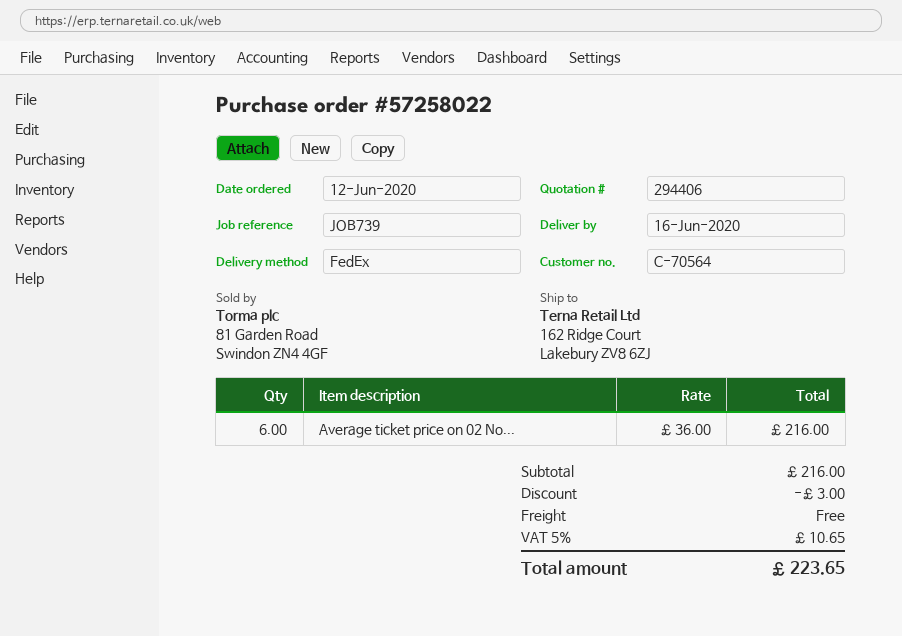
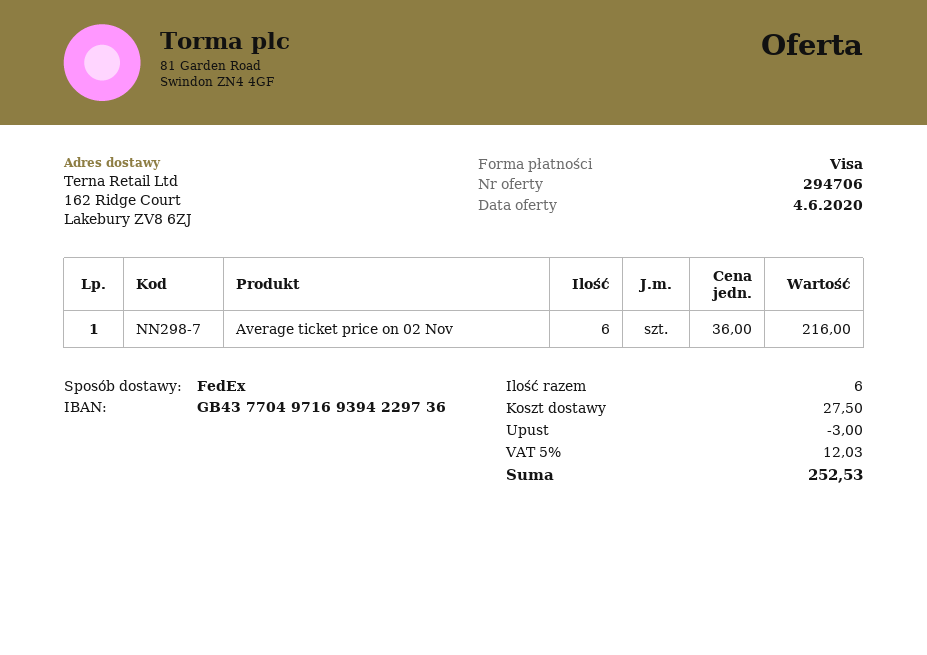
quote number: 294406 -> 294706
shipping: 0.00 -> 27.50
tax: 5% = 10.65 -> 5% = 12.03
total: 223.65 -> 252.53

